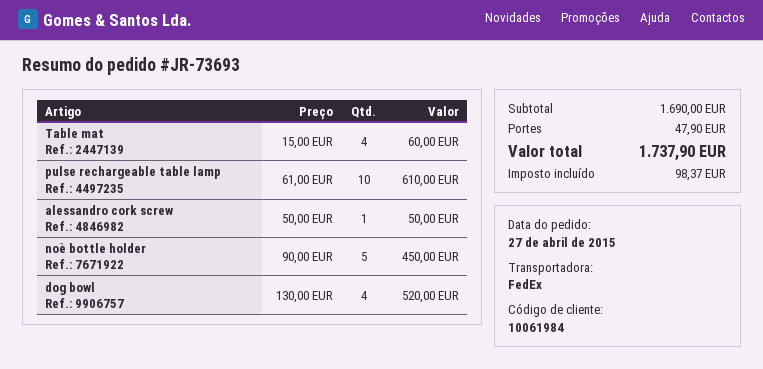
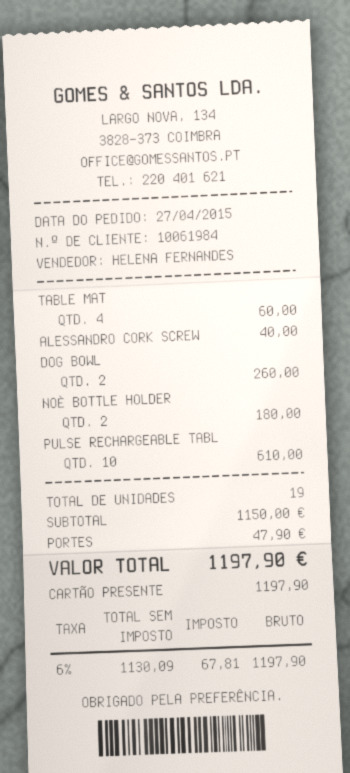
alessandro cork screw: 1 for 50.00 -> 1 for 40.00
noè bottle holder: 5 for 450.00 -> 2 for 180.00
dog bowl: 4 for 520.00 -> 2 for 260.00
subtotal: 1690.00 -> 1150.00
tax: 98.37 -> 67.81
total: 1737.90 -> 1197.90

